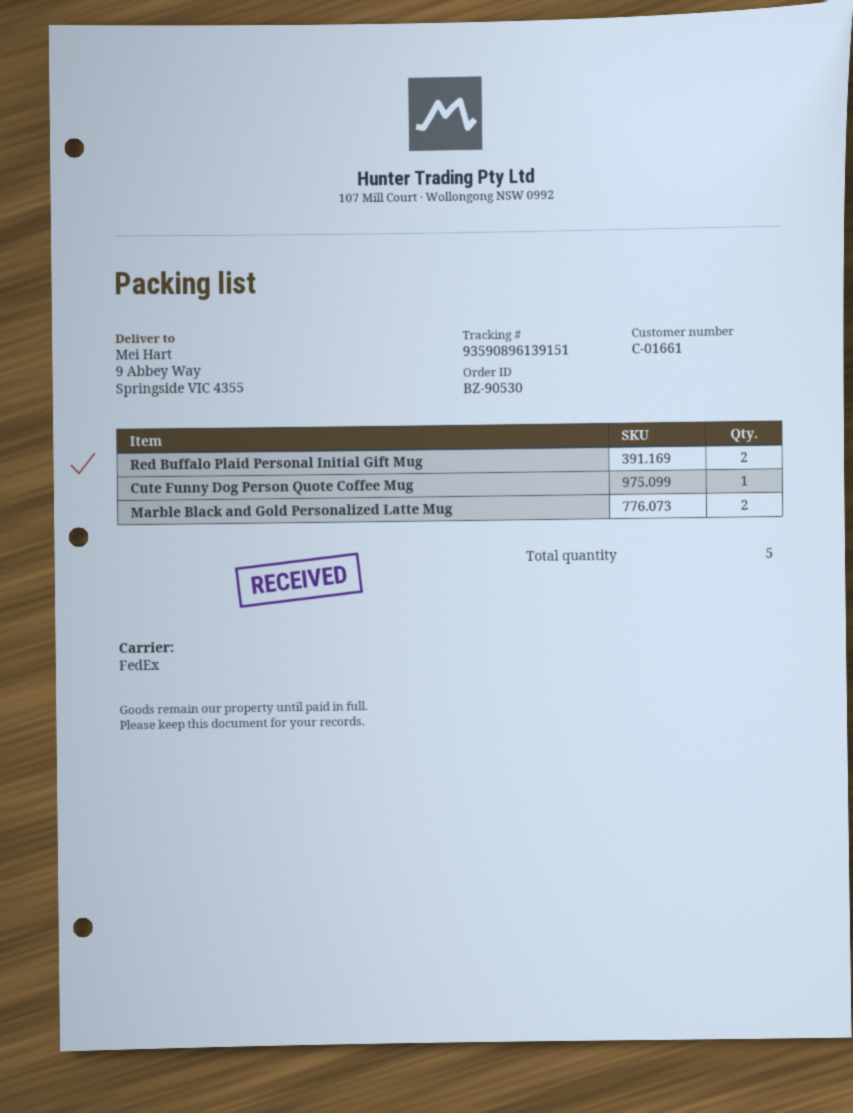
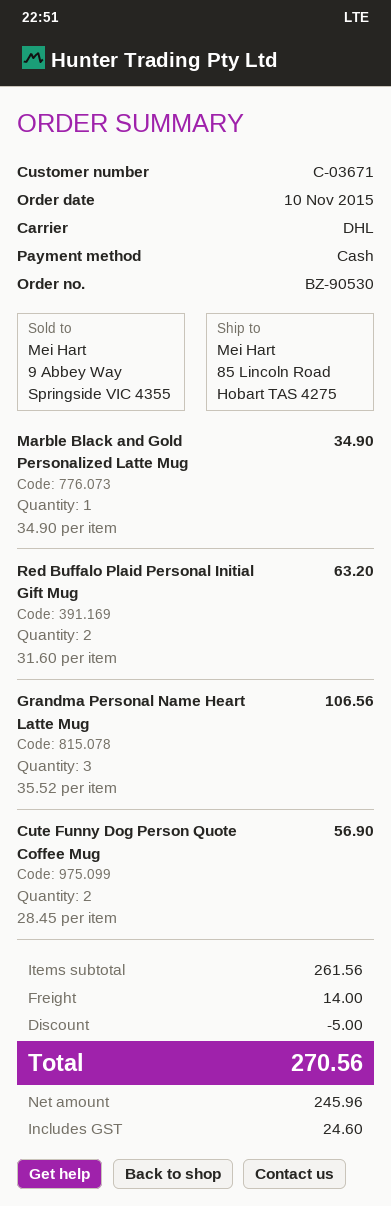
customer number: C-01661 -> C-03671
shipping method: FedEx -> DHL
ship to: 9 Abbey Way, Springside VIC 4355 -> 85 Lincoln Road, Hobart TAS 4275
Cute Funny Dog Person Quote Coffee Mug: 1 -> 2
Marble Black and Gold Personalized Latte Mug: 2 -> 1
Grandma Personal Name Heart Latte Mug: none -> 3

